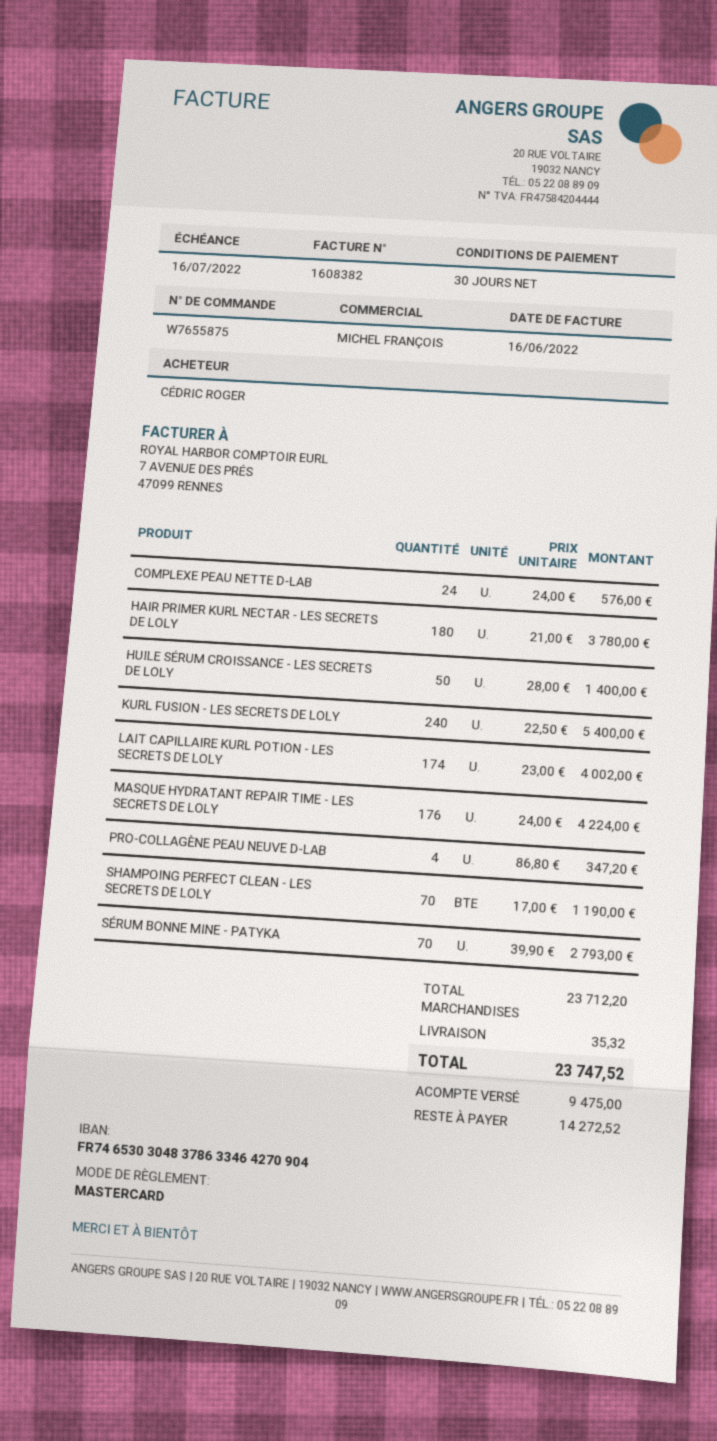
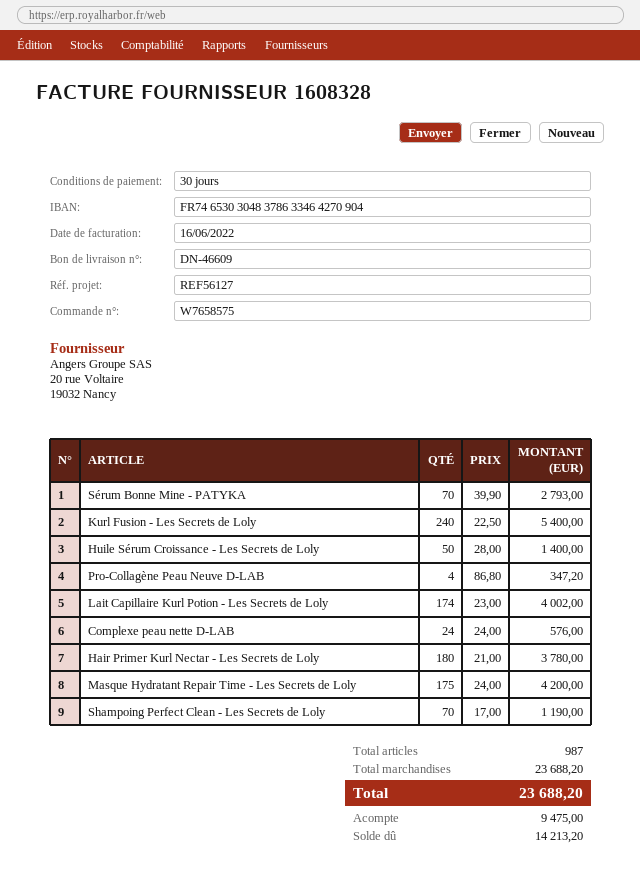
order number: W7655875 -> W7658575
invoice number: 1608382 -> 1608328
MASQUE HYDRATANT REPAIR TIME - LES SECRETS DE LOLY: 176 x 24.00 = 4224.00 -> 175 x 24.00 = 4200.00
subtotal: 23712.20 -> 23688.20
shipping: 35.32 -> none
total: 23747.52 -> 23688.20
balance: 14272.52 -> 14213.20

